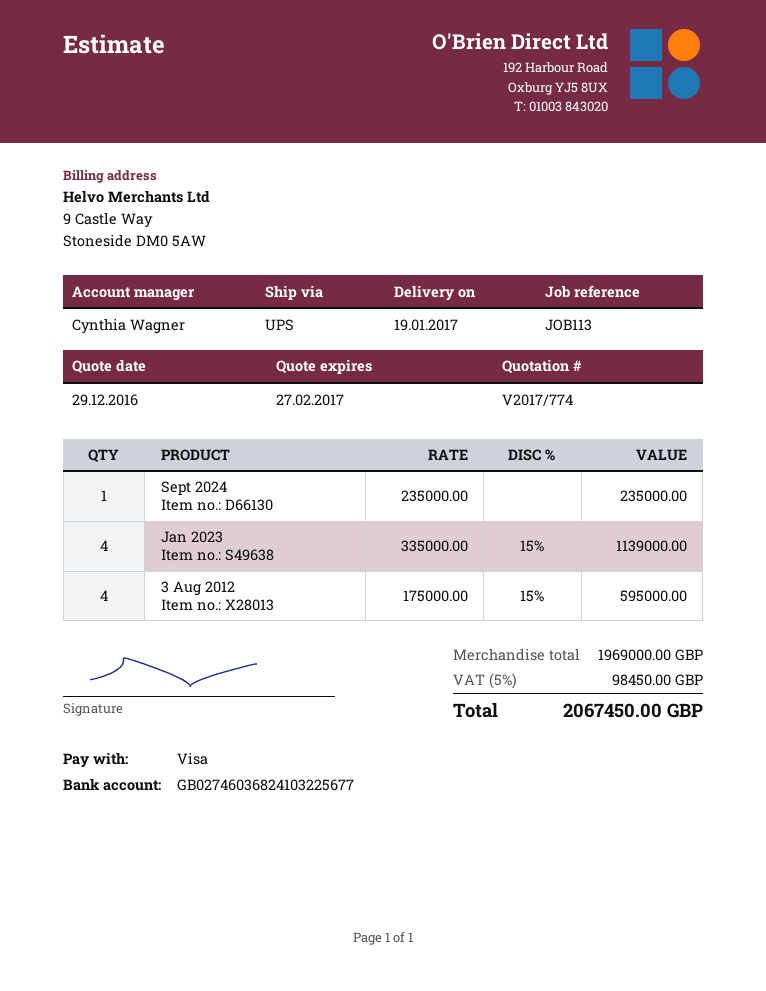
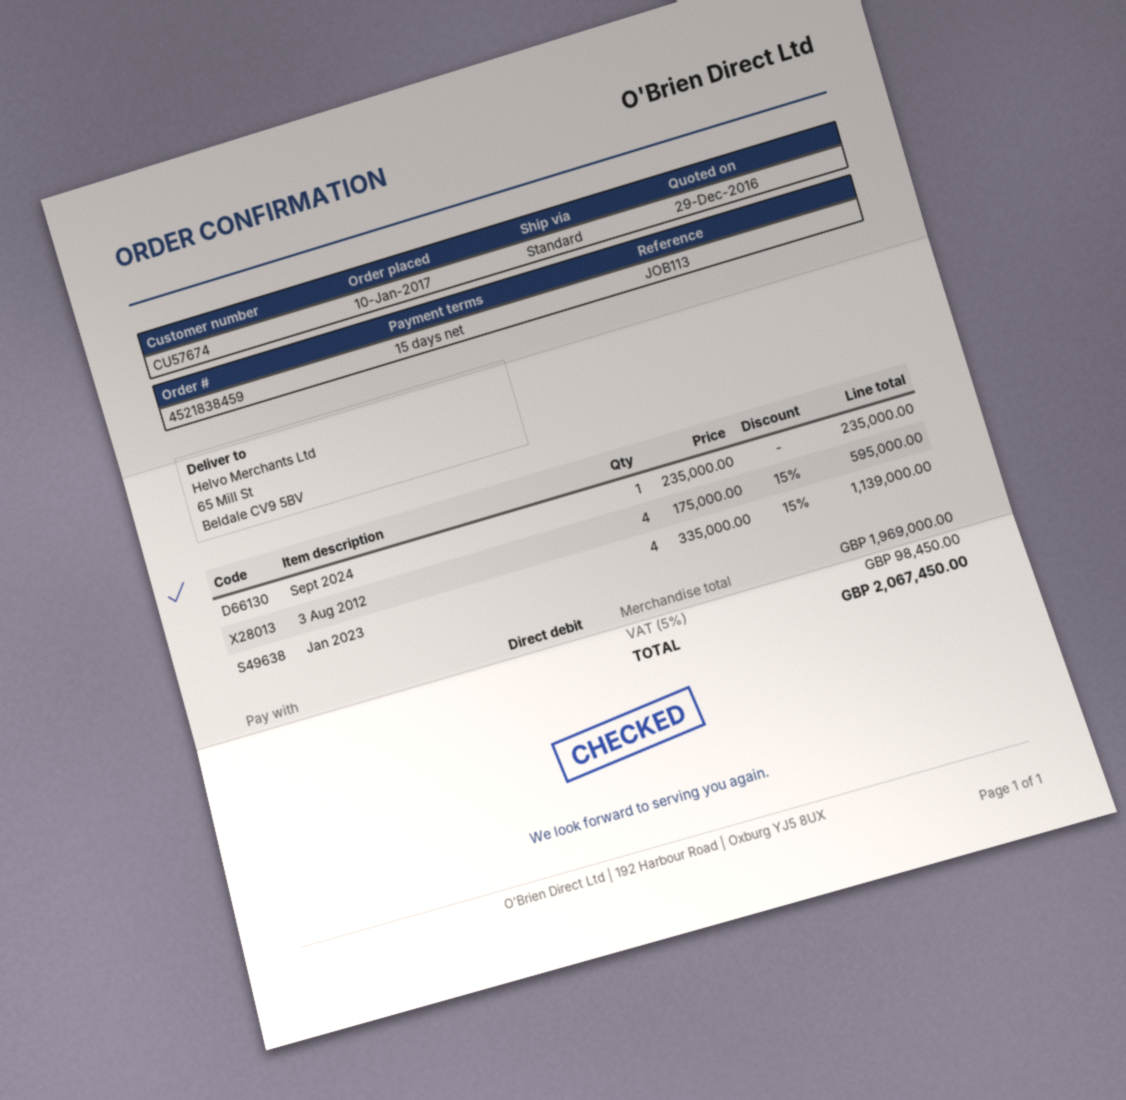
payment method: Visa -> direct debit
shipping method: UPS -> standard

